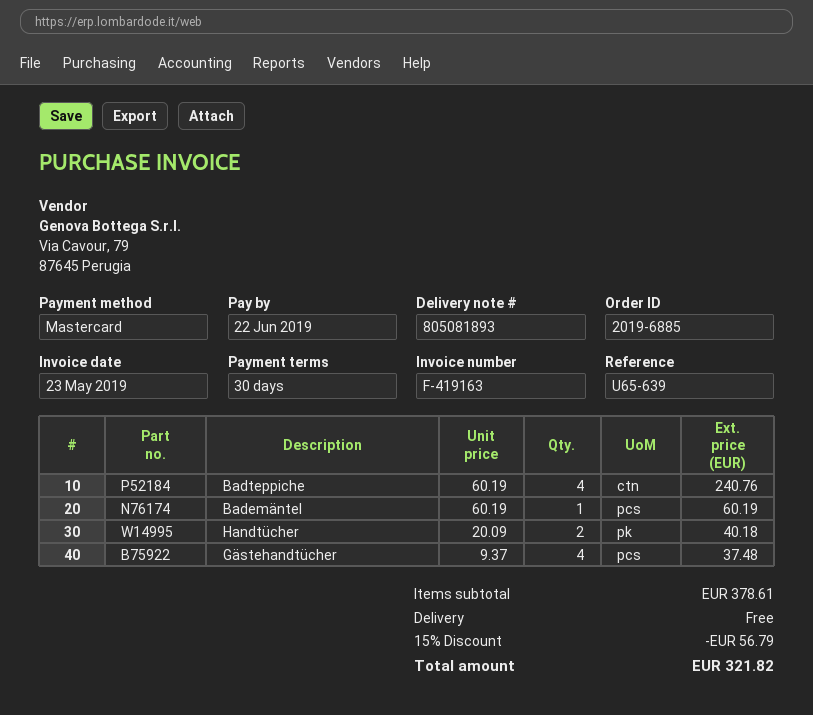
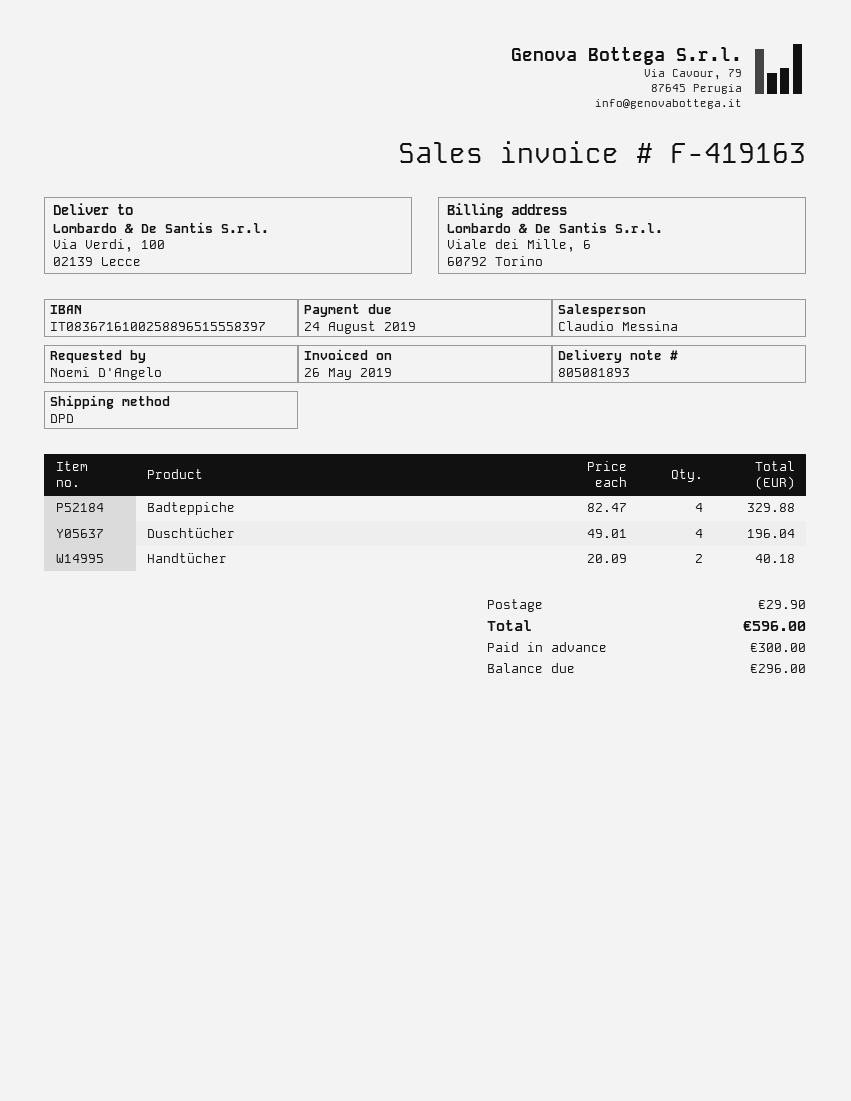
invoice date: 2019-05-23 -> 2019-05-26
due date: 2019-06-22 -> 2019-08-24
Badteppiche: 4 x 60.19 = 240.76 -> 4 x 82.47 = 329.88
Bademäntel: 1 x 60.19 = 60.19 -> none
Gästehandtücher: 4 x 9.37 = 37.48 -> none
Duschtücher: none -> 4 x 49.01 = 196.04
discount: 15% = 56.79 -> none
shipping: 0.00 -> 29.90
total: 321.82 -> 596.00

